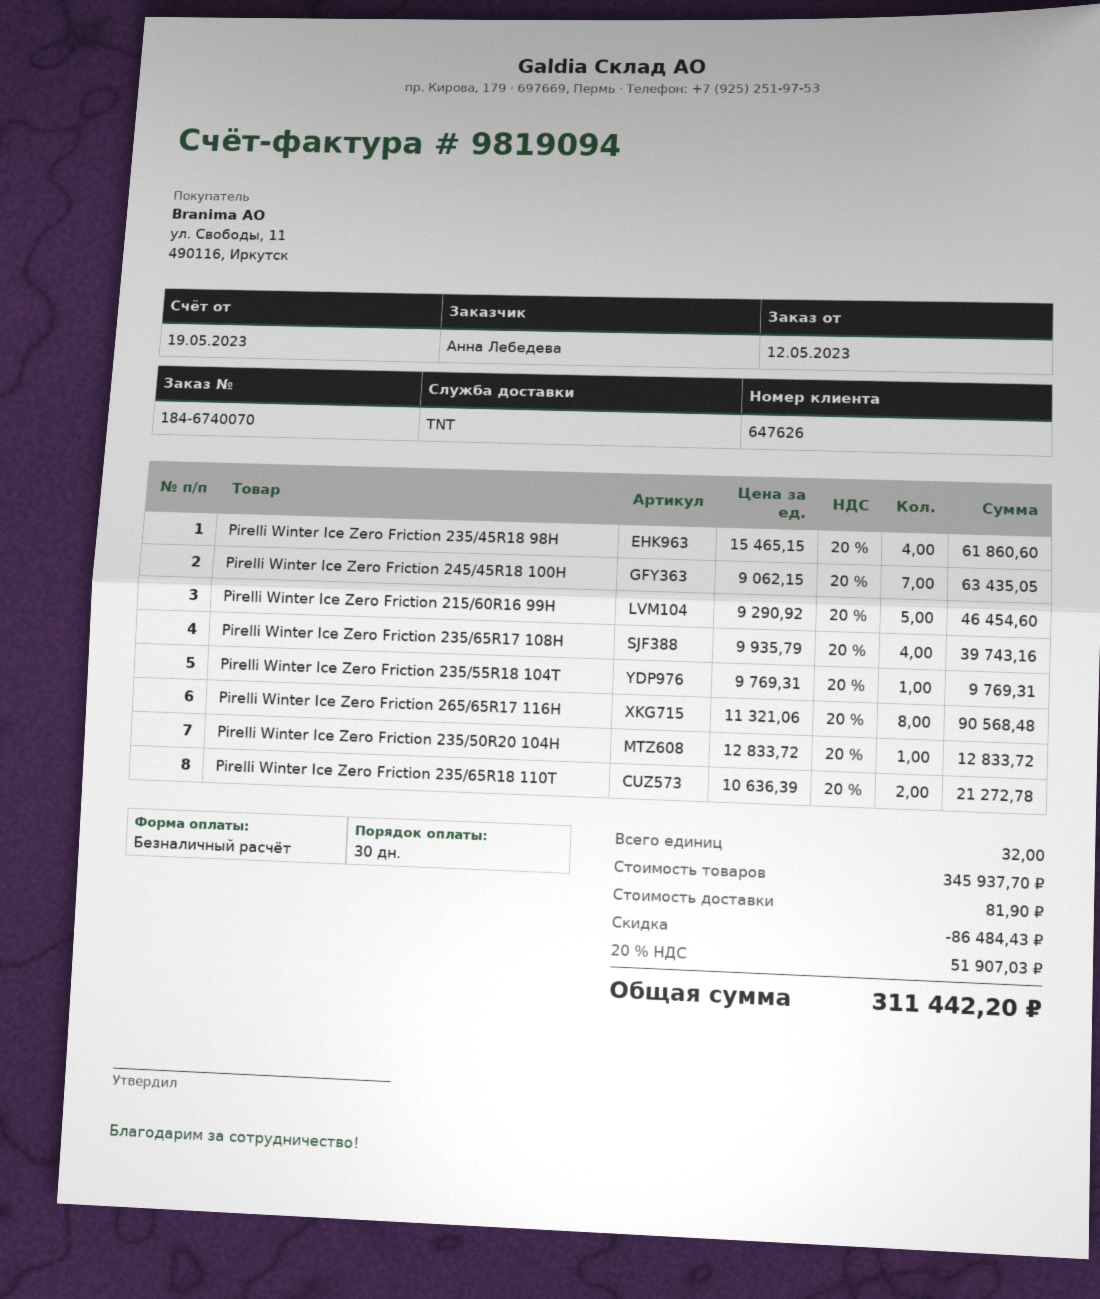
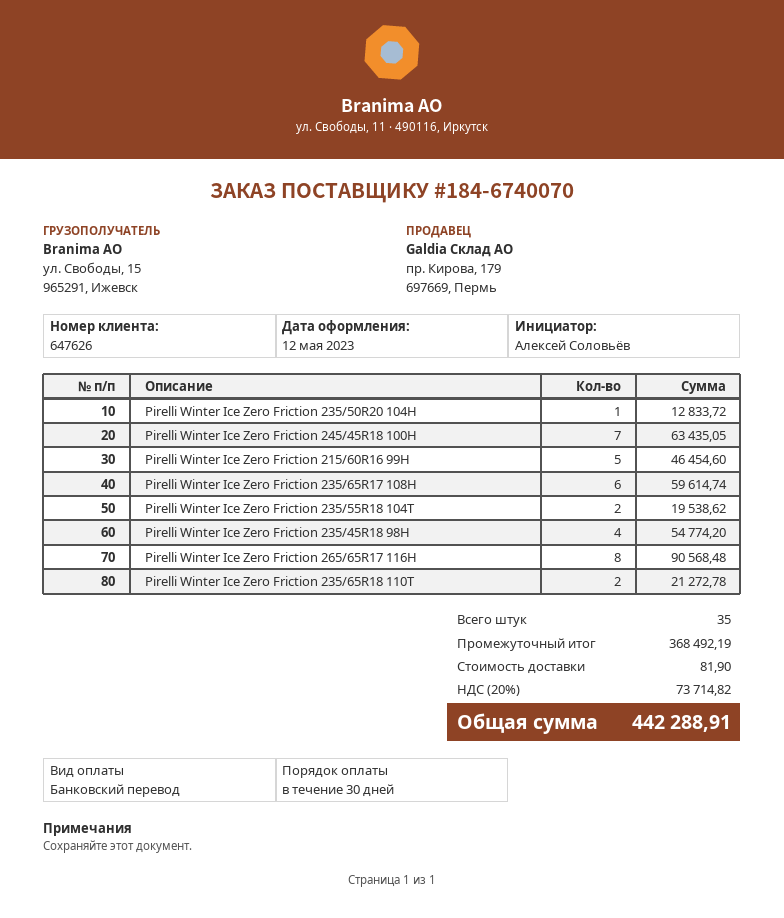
ordered by: Анна Лебедева -> Алексей Соловьёв
Pirelli Winter Ice Zero Friction 235/45R18 98H: 4 for 61860.60 -> 4 for 54774.20
Pirelli Winter Ice Zero Friction 235/65R17 108H: 4 for 39743.16 -> 6 for 59614.74
Pirelli Winter Ice Zero Friction 235/55R18 104T: 1 for 9769.31 -> 2 for 19538.62
total quantity: 32 -> 35
subtotal: 345937.70 -> 368492.19
discount: 86484.43 -> none
tax: 20% = 51907.03 -> 20% = 73714.82
total: 311442.20 -> 442288.91

